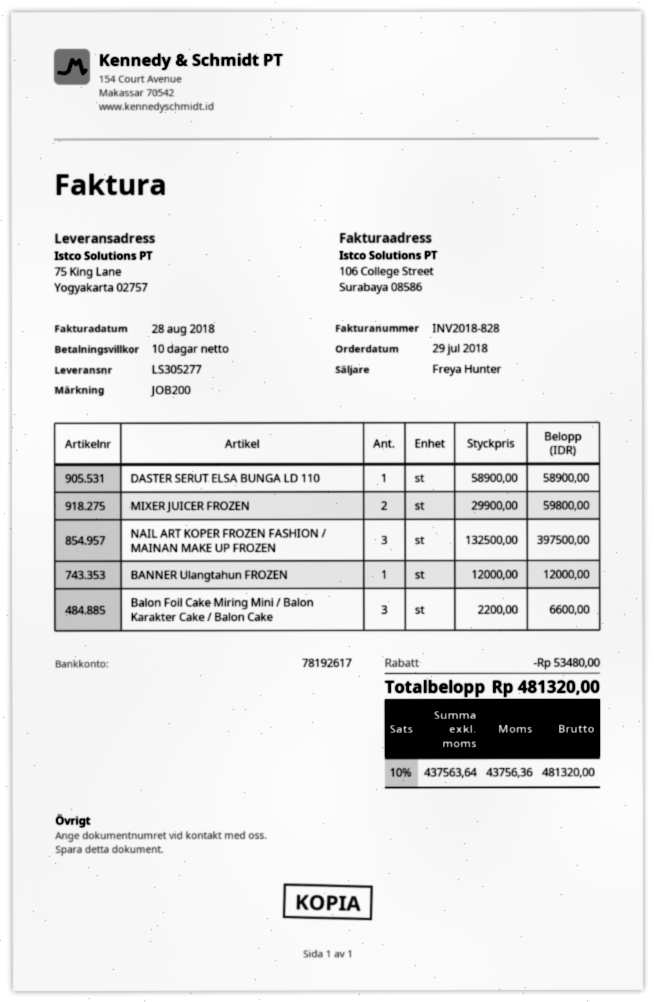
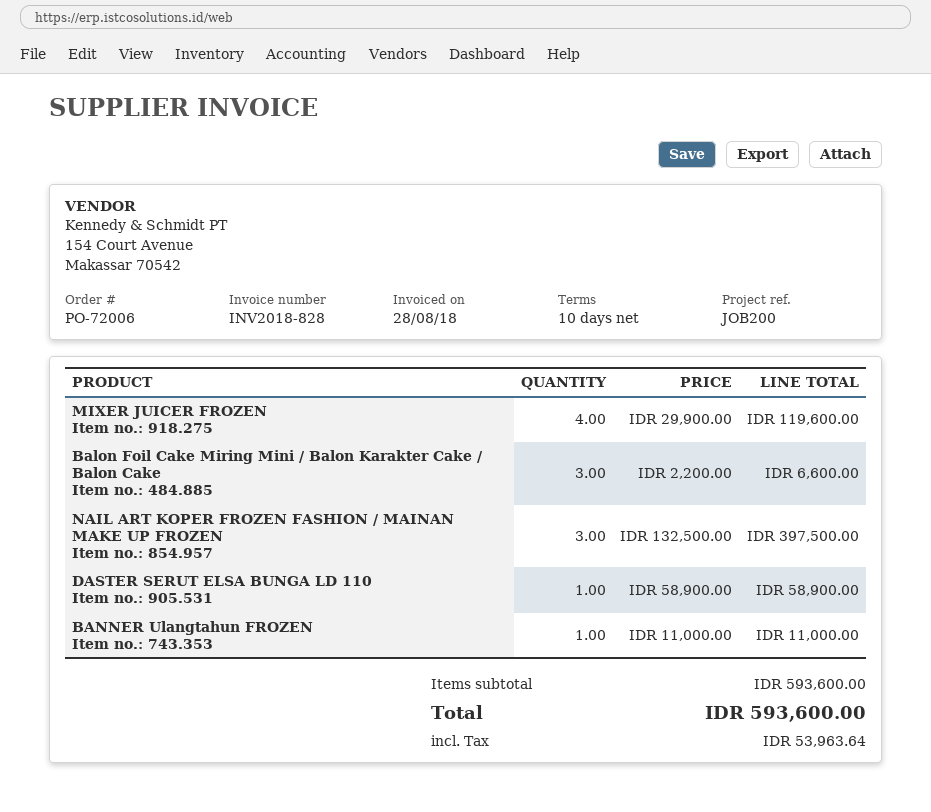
MIXER JUICER FROZEN: 2 x 29900.00 = 59800.00 -> 4 x 29900.00 = 119600.00
BANNER Ulangtahun FROZEN: 1 x 12000.00 = 12000.00 -> 1 x 11000.00 = 11000.00
discount: 53480.00 -> none
tax: 43756.36 -> 53963.64
total: 481320.00 -> 593600.00

